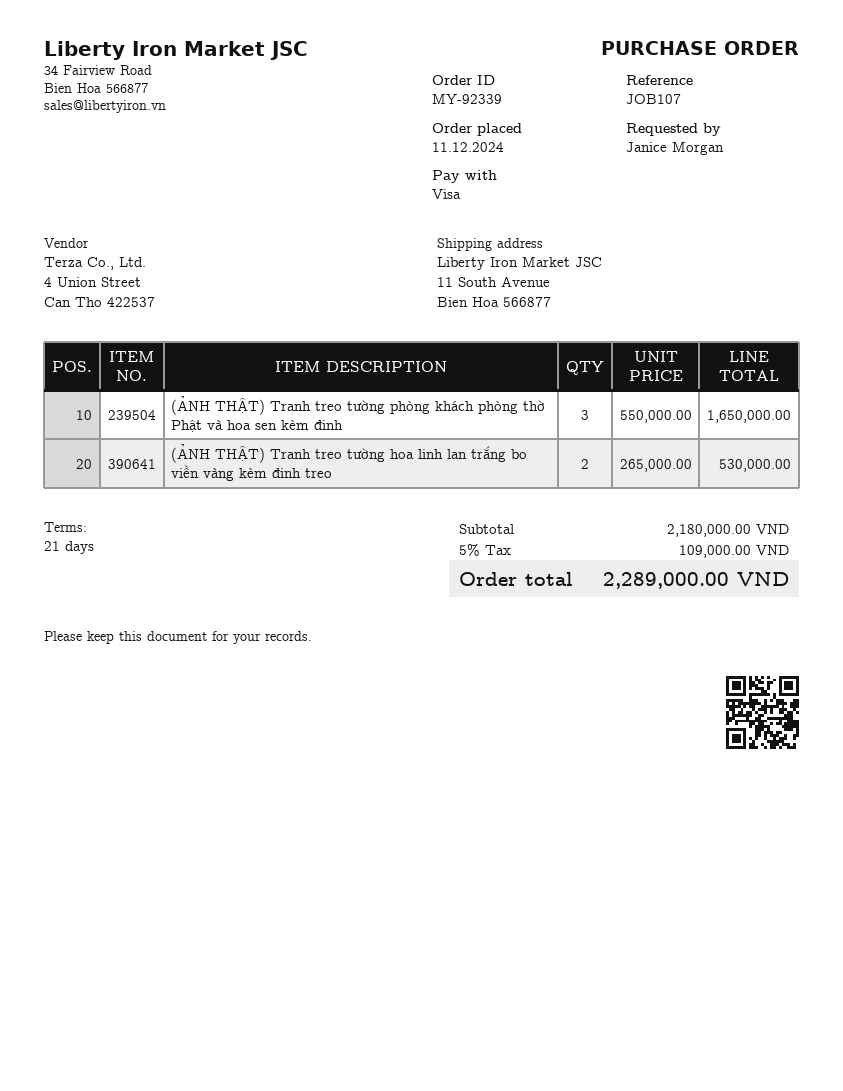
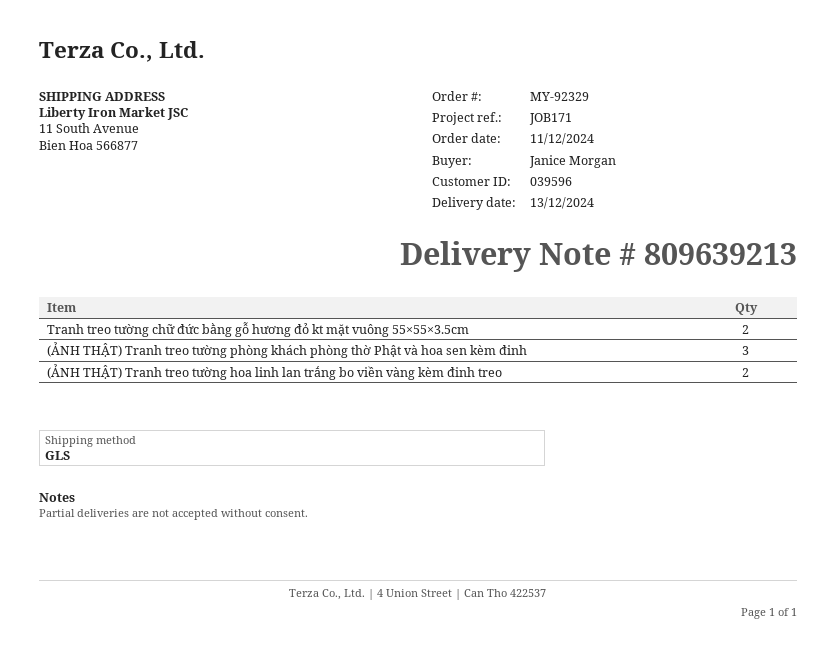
order number: MY-92339 -> MY-92329
reference: JOB107 -> JOB171
Tranh treo tường chữ đức bằng gỗ hương đỏ kt mặt vuông 55×55×3.5cm: none -> 2

